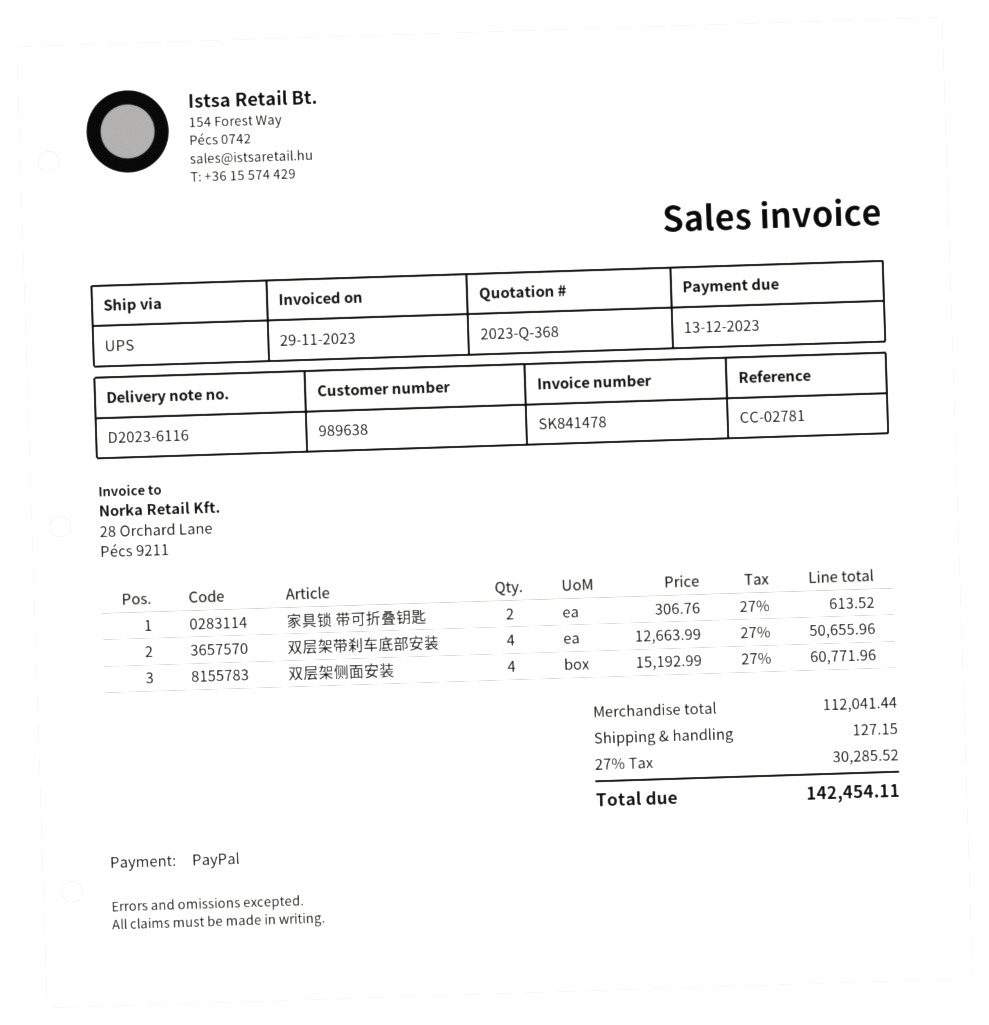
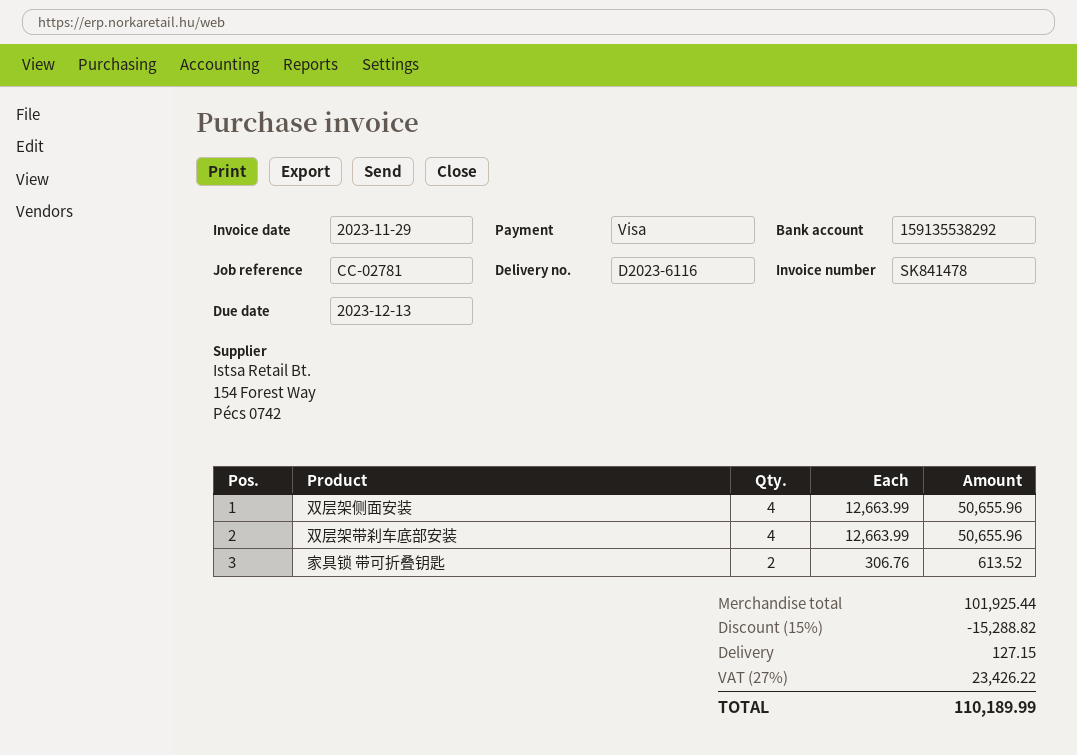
payment method: PayPal -> Visa
双层架侧面安装: 4 x 15192.99 = 60771.96 -> 4 x 12663.99 = 50655.96
subtotal: 112041.44 -> 101925.44
discount: none -> 15% = 15288.82
tax: 27% = 30285.52 -> 27% = 23426.22
total: 142454.11 -> 110189.99

